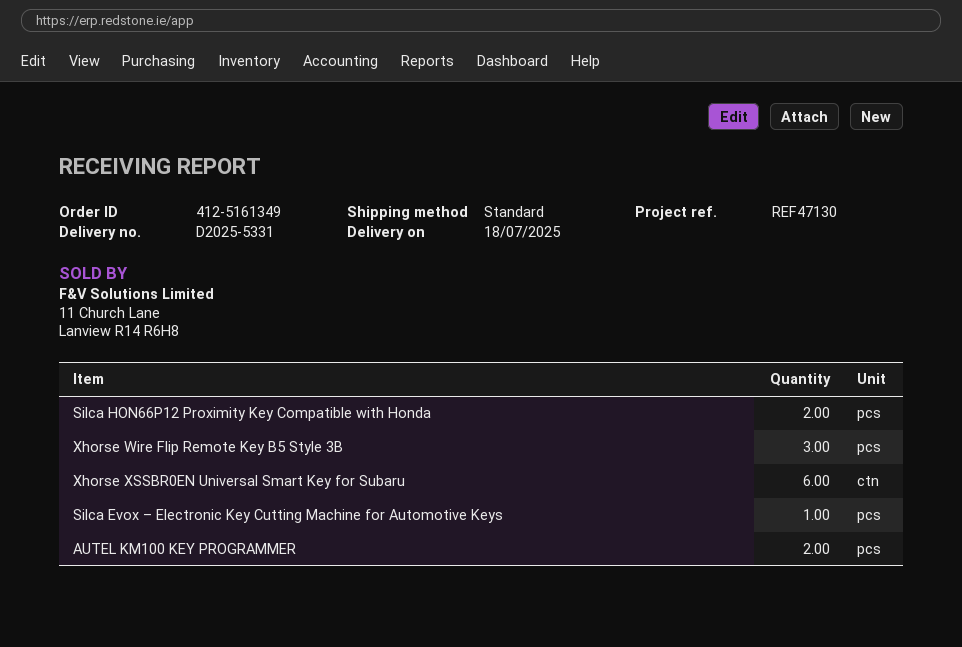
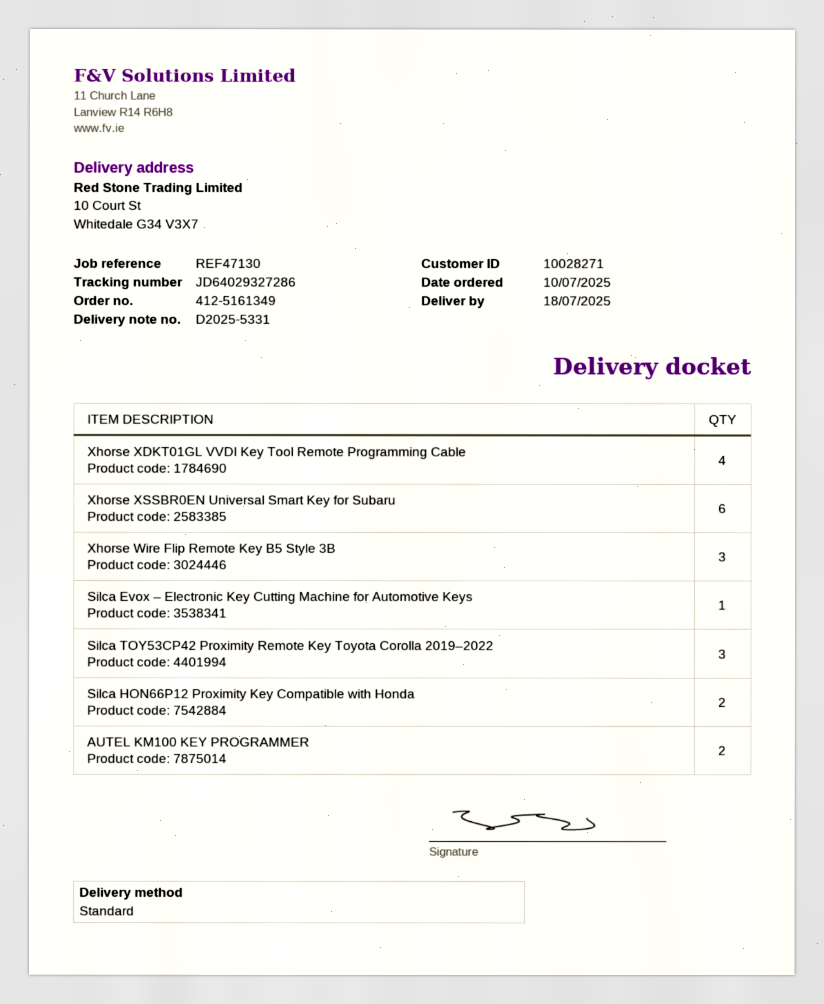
Xhorse XDKT01GL VVDI Key Tool Remote Programming Cable: none -> 4
Silca TOY53CP42 Proximity Remote Key Toyota Corolla 2019–2022: none -> 3

